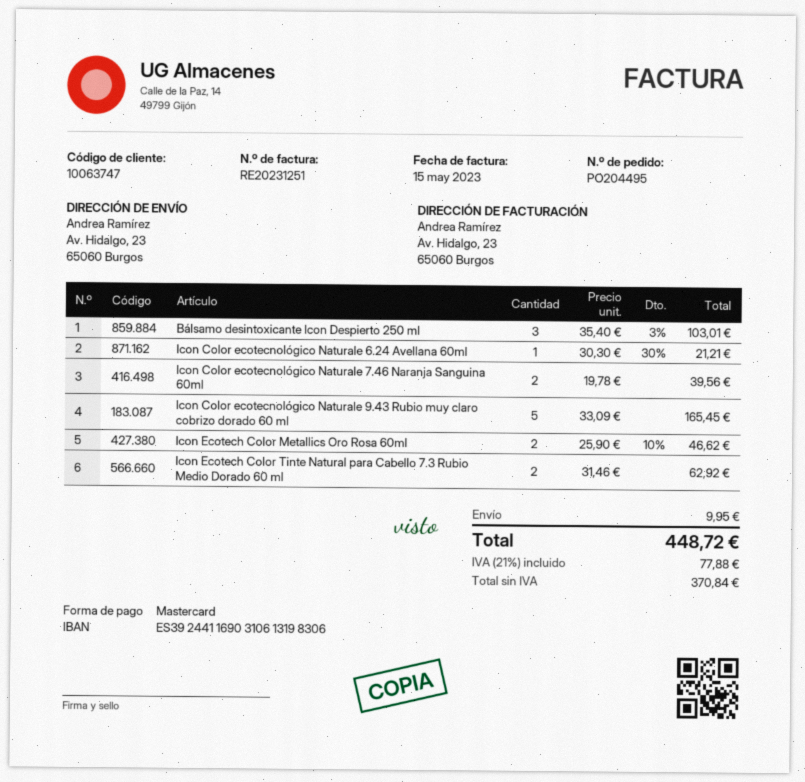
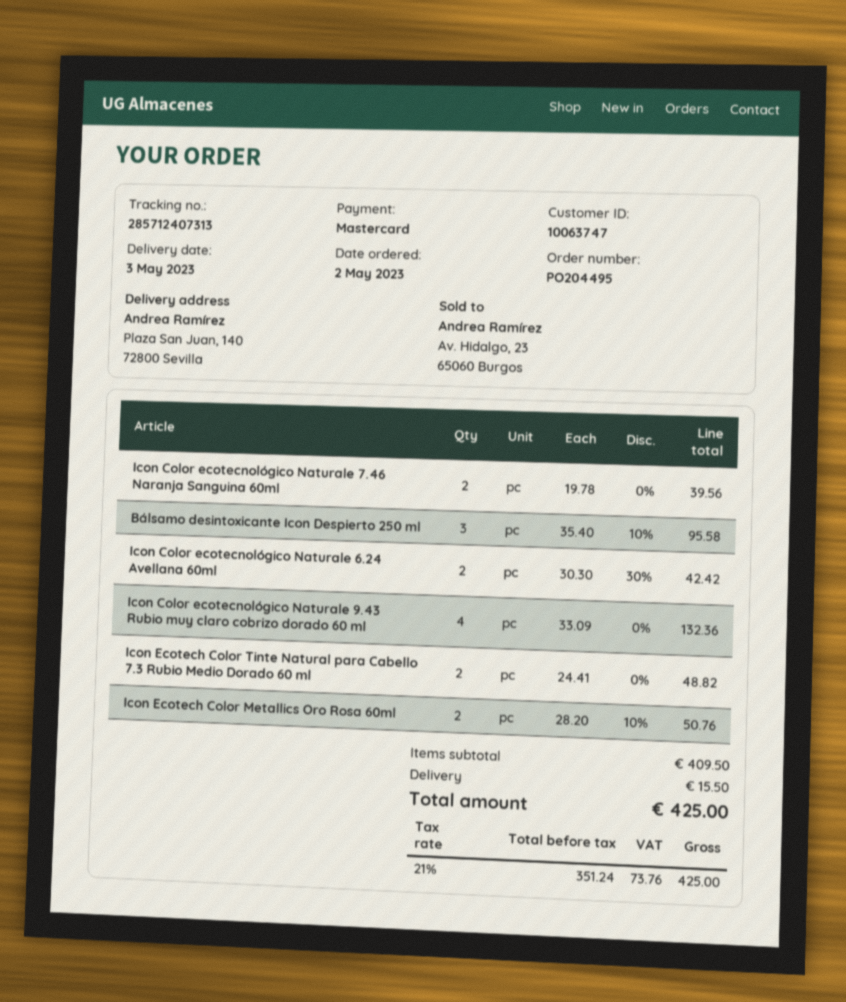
ship to: Av. Hidalgo, 23, 65060 Burgos -> Plaza San Juan, 140, 72800 Sevilla
Bálsamo desintoxicante Icon Despierto 250 ml: 3 x 35.40 - 3% = 103.01 -> 3 x 35.40 - 10% = 95.58
Icon Color ecotecnológico Naturale 6.24 Avellana 60ml: 1 x 30.30 - 30% = 21.21 -> 2 x 30.30 - 30% = 42.42
Icon Color ecotecnológico Naturale 9.43 Rubio muy claro cobrizo dorado 60 ml: 5 x 33.09 = 165.45 -> 4 x 33.09 = 132.36
Icon Ecotech Color Metallics Oro Rosa 60ml: 2 x 25.90 - 10% = 46.62 -> 2 x 28.20 - 10% = 50.76
Icon Ecotech Color Tinte Natural para Cabello 7.3 Rubio Medio Dorado 60 ml: 2 x 31.46 = 62.92 -> 2 x 24.41 = 48.82
shipping: 9.95 -> 15.50
net: 370.84 -> 351.24
tax: 21% = 77.88 -> 21% = 73.76
total: 448.72 -> 425.00

